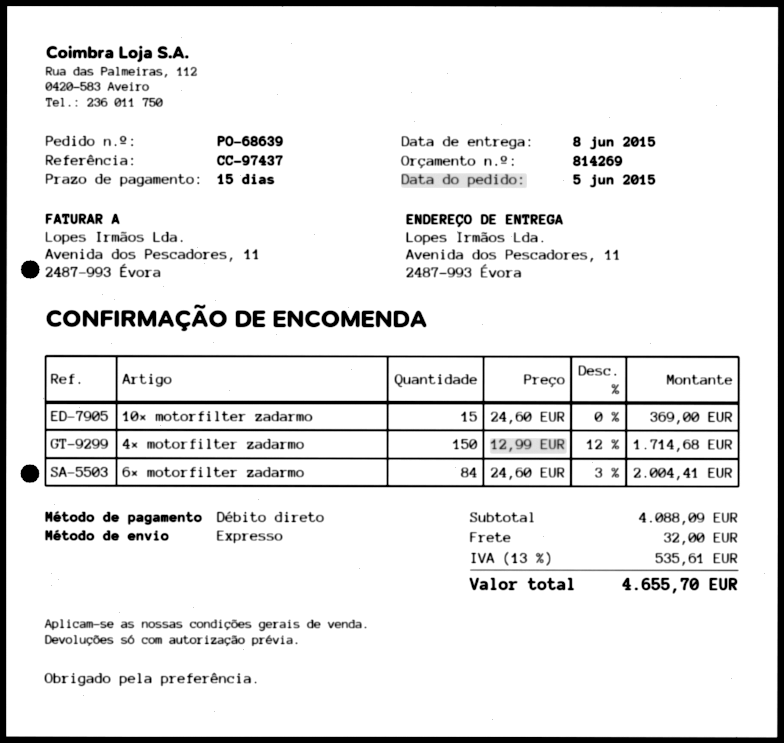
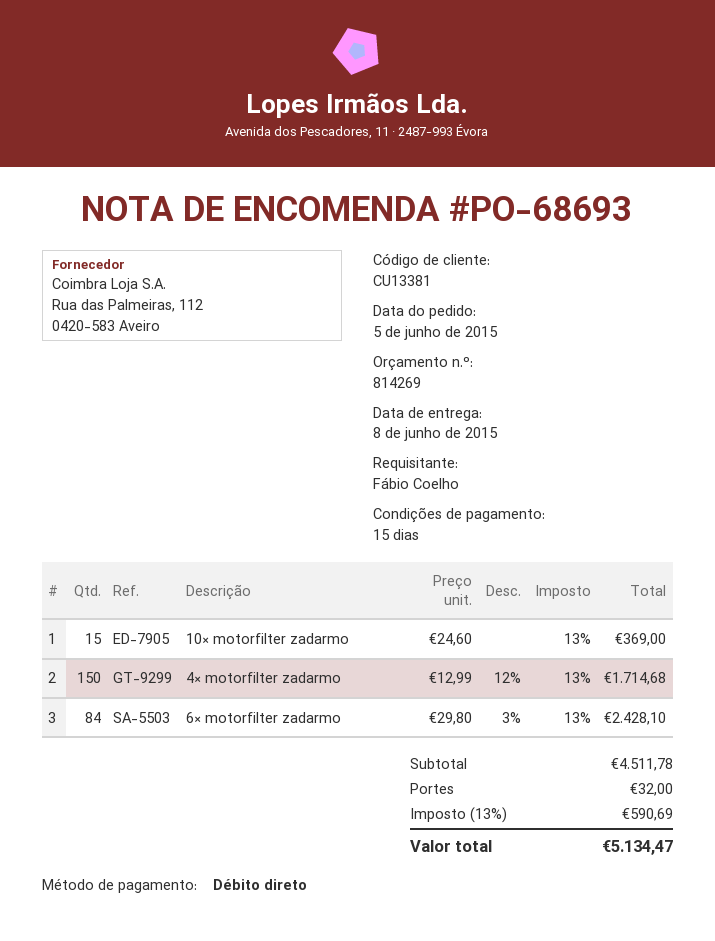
order number: PO-68639 -> PO-68693
6× motorfilter zadarmo: 84 x 24.60 - 3% = 2004.41 -> 84 x 29.80 - 3% = 2428.10
subtotal: 4088.09 -> 4511.78
tax: 13% = 535.61 -> 13% = 590.69
total: 4655.70 -> 5134.47

